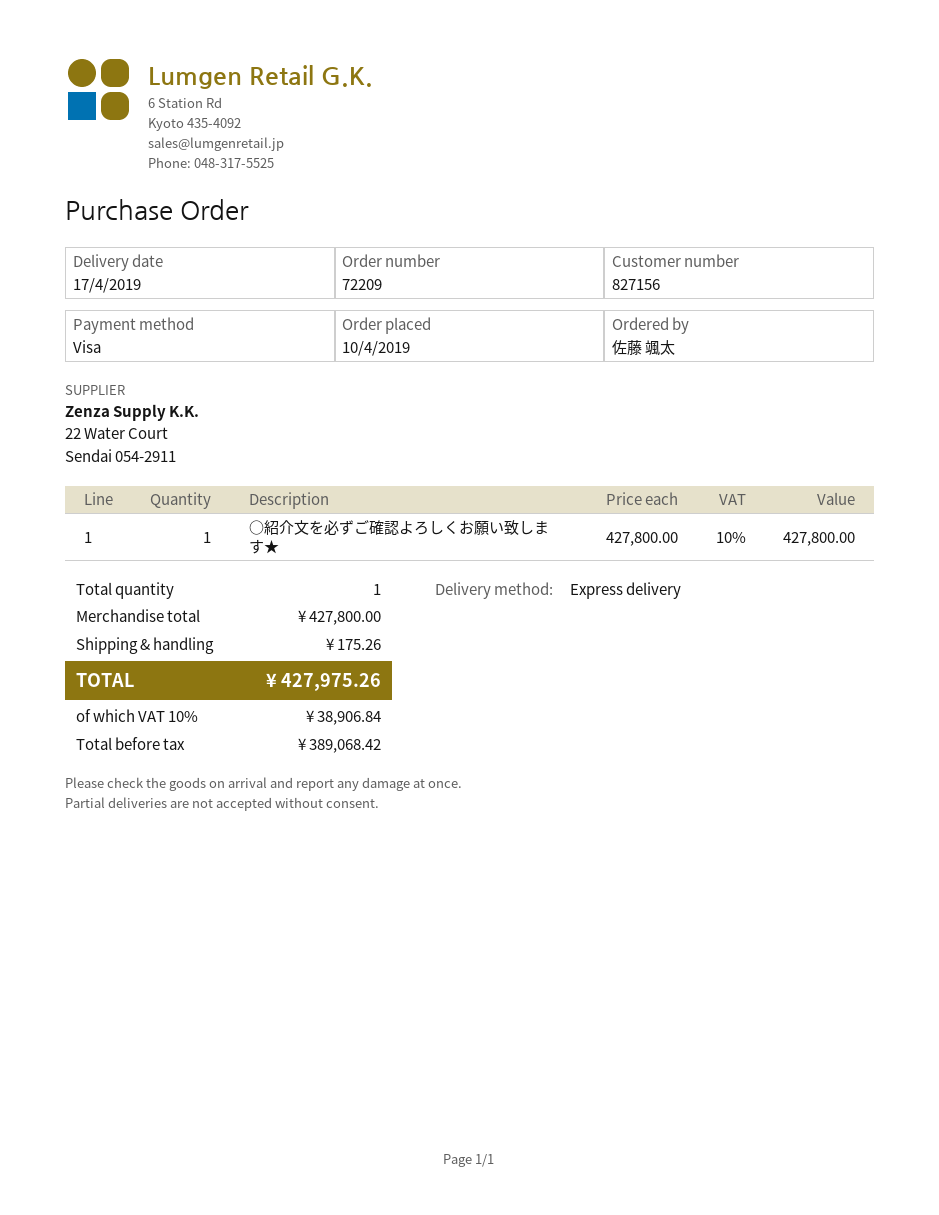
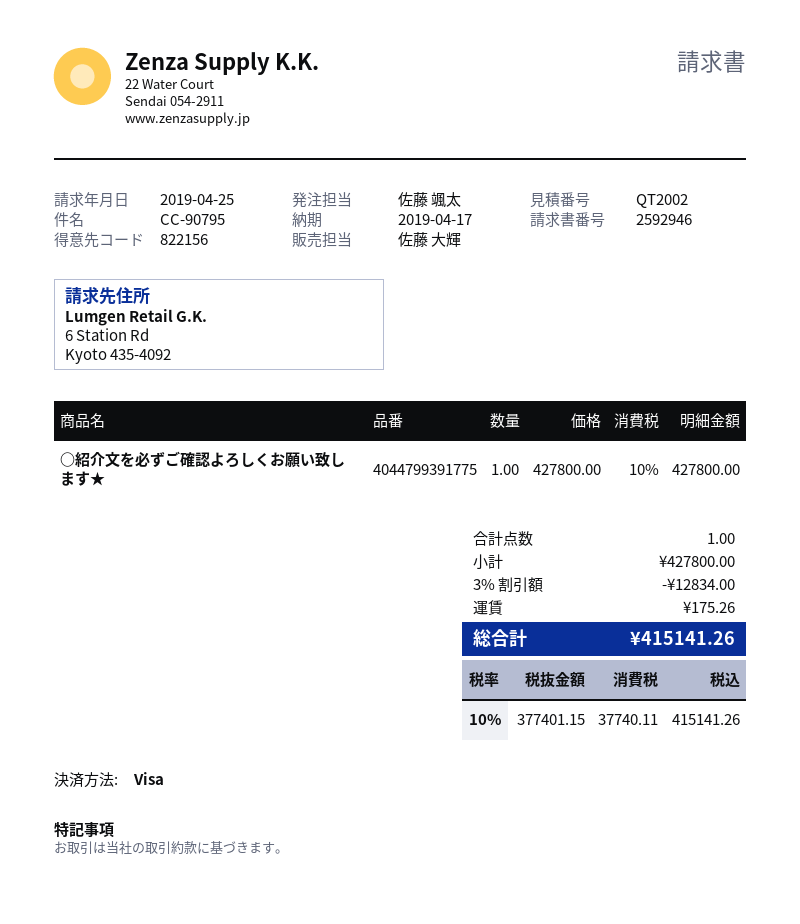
customer number: 827156 -> 822156
discount: none -> 3% = 12834.00
net: 389068.42 -> 377401.15
tax: 10% = 38906.84 -> 10% = 37740.11
total: 427975.26 -> 415141.26

